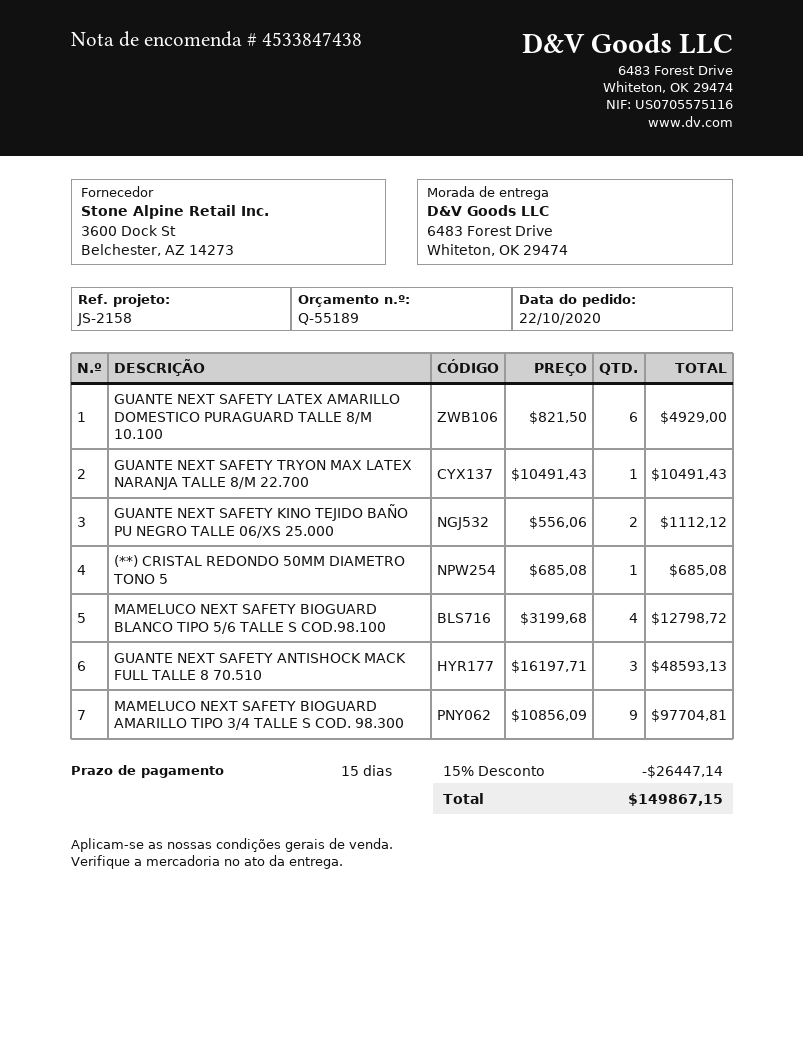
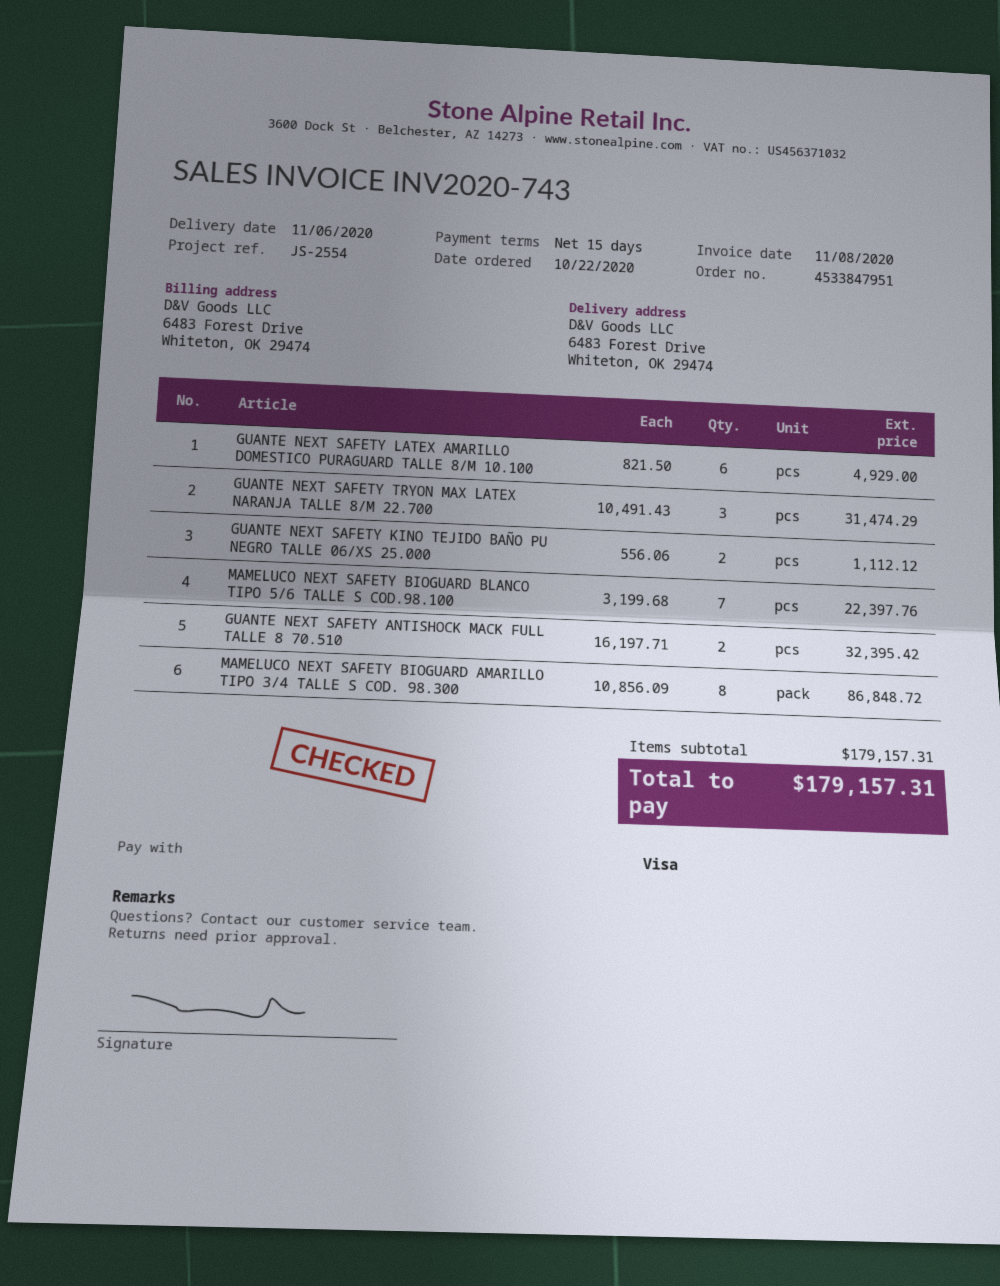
order number: 4533847438 -> 4533847951
reference: JS-2158 -> JS-2554
GUANTE NEXT SAFETY TRYON MAX LATEX NARANJA TALLE 8/M 22.700: 1 x 10491.43 = 10491.43 -> 3 x 10491.43 = 31474.29
(**) CRISTAL REDONDO 50MM DIAMETRO TONO 5: 1 x 685.08 = 685.08 -> none
MAMELUCO NEXT SAFETY BIOGUARD BLANCO TIPO 5/6 TALLE S COD.98.100: 4 x 3199.68 = 12798.72 -> 7 x 3199.68 = 22397.76
GUANTE NEXT SAFETY ANTISHOCK MACK FULL TALLE 8 70.510: 3 x 16197.71 = 48593.13 -> 2 x 16197.71 = 32395.42
MAMELUCO NEXT SAFETY BIOGUARD AMARILLO TIPO 3/4 TALLE S COD. 98.300: 9 x 10856.09 = 97704.81 -> 8 x 10856.09 = 86848.72
discount: 15% = 26447.14 -> none
total: 149867.15 -> 179157.31

